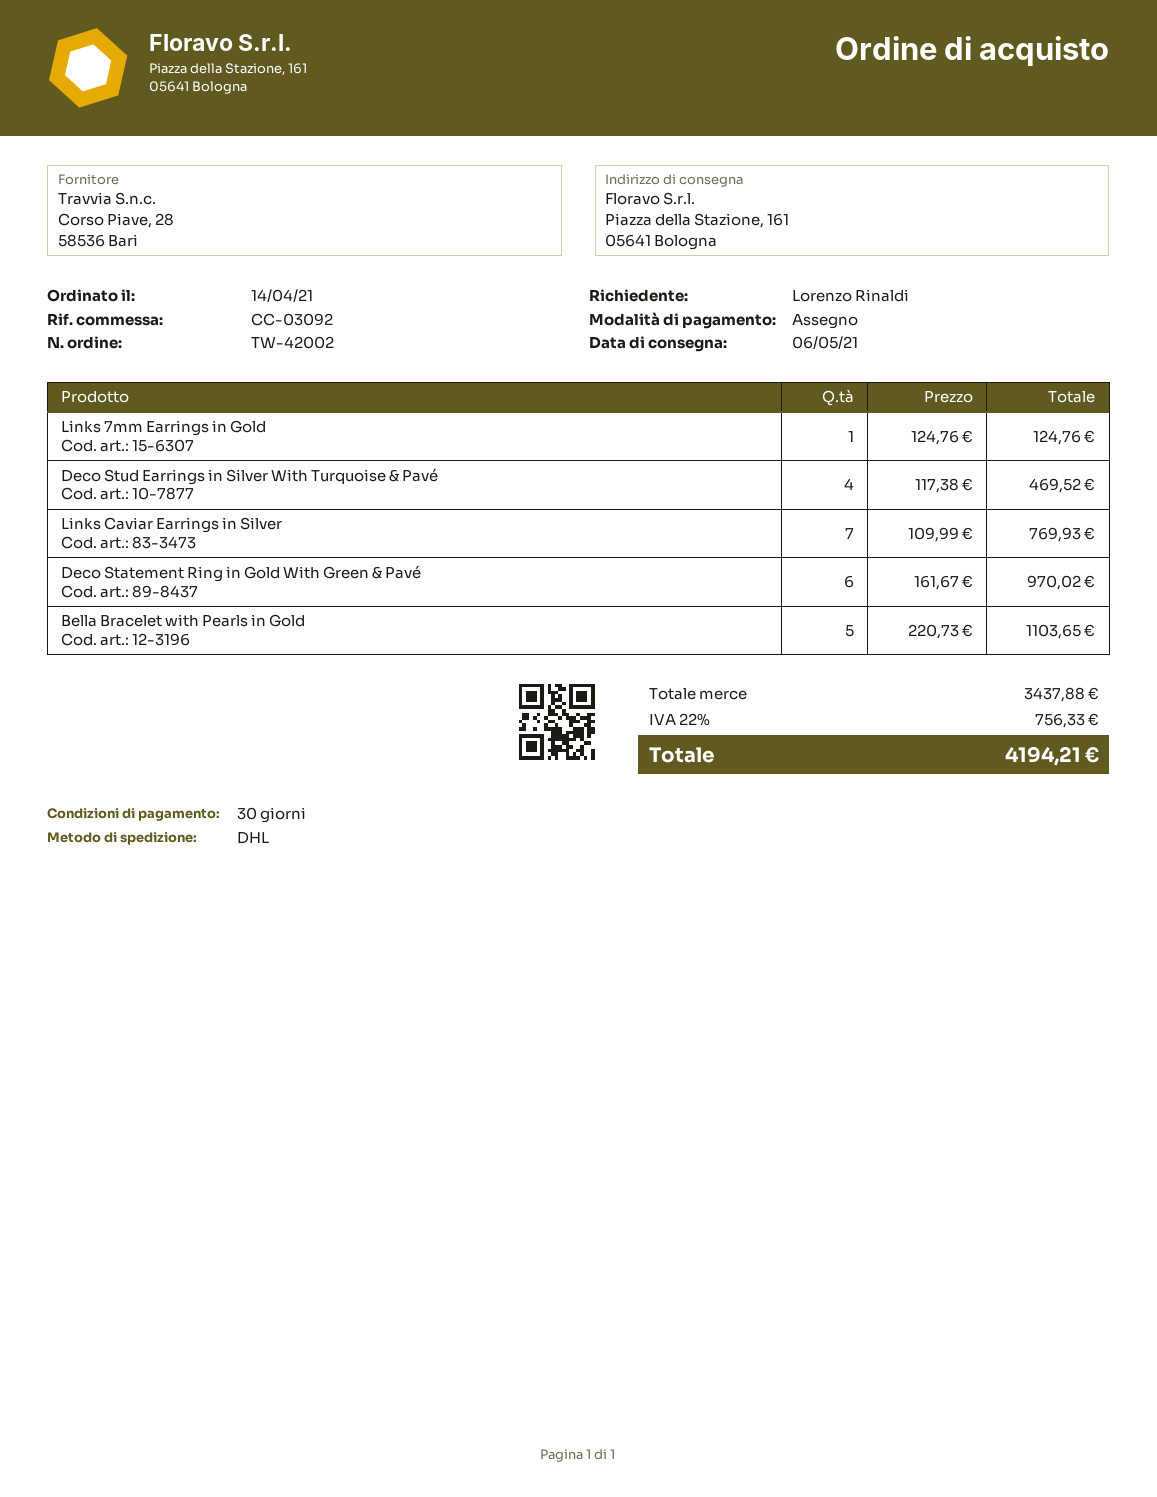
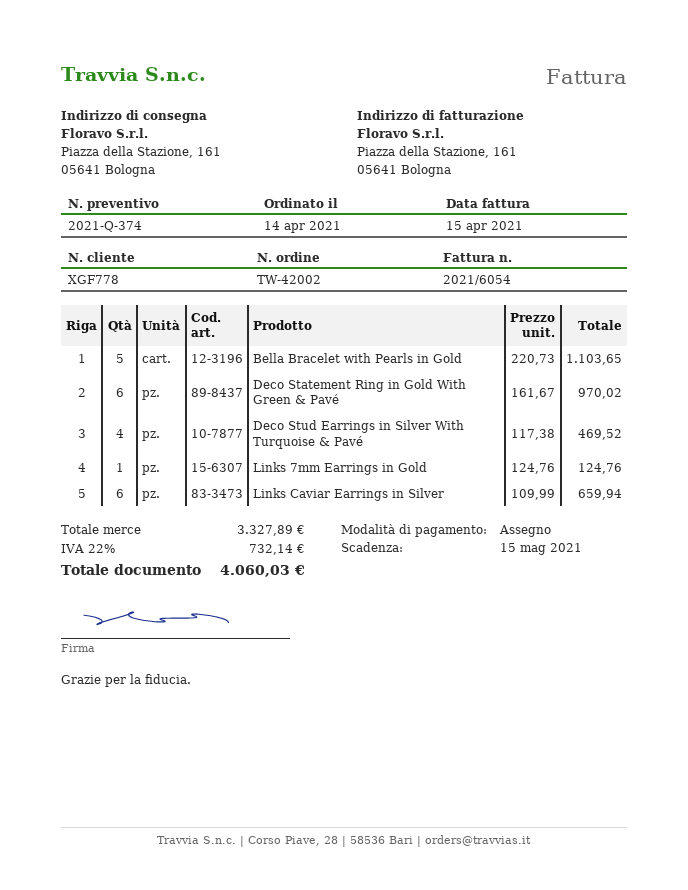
Links Caviar Earrings in Silver: 7 x 109.99 = 769.93 -> 6 x 109.99 = 659.94
subtotal: 3437.88 -> 3327.89
tax: 22% = 756.33 -> 22% = 732.14
total: 4194.21 -> 4060.03

